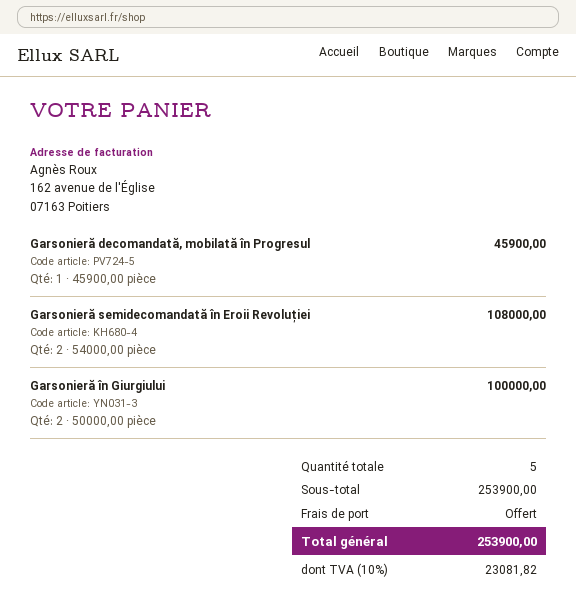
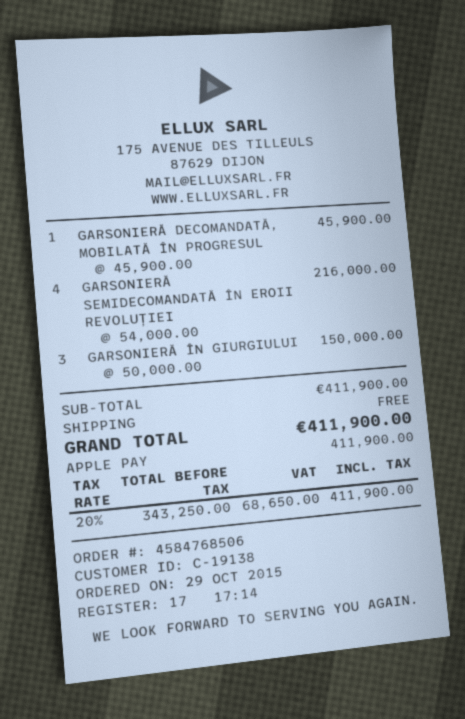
Garsonieră semidecomandată în Eroii Revoluției: 2 x 54000.00 = 108000.00 -> 4 x 54000.00 = 216000.00
Garsonieră în Giurgiului: 2 x 50000.00 = 100000.00 -> 3 x 50000.00 = 150000.00
subtotal: 253900.00 -> 411900.00
tax: 10% = 23081.82 -> 20% = 68650.00
total: 253900.00 -> 411900.00

